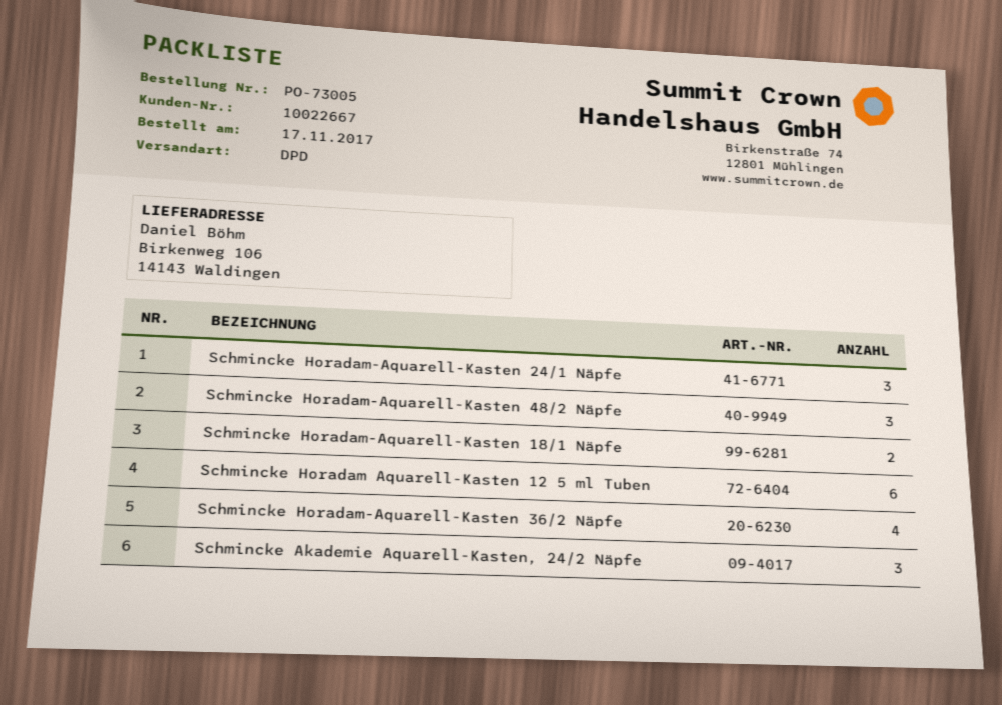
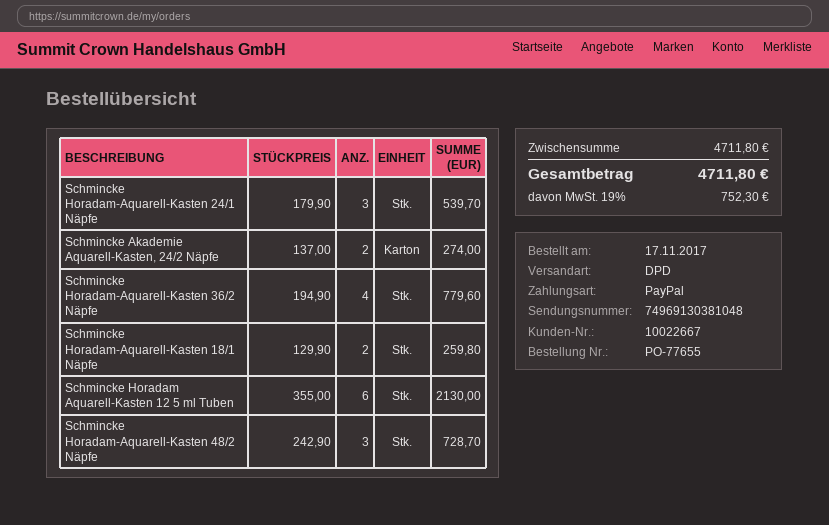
order number: PO-73005 -> PO-77655
Schmincke Akademie Aquarell-Kasten, 24/2 Näpfe: 3 -> 2

